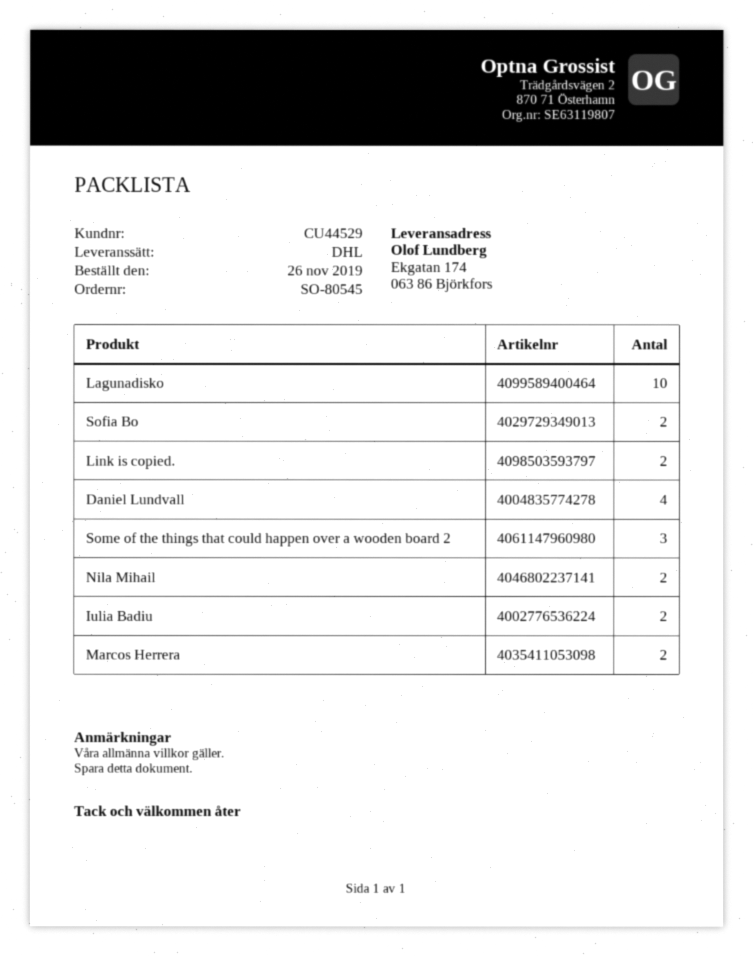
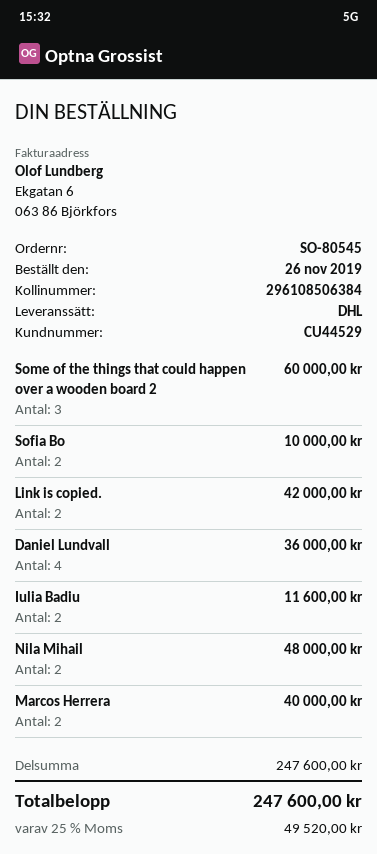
Lagunadisko: 10 -> none

